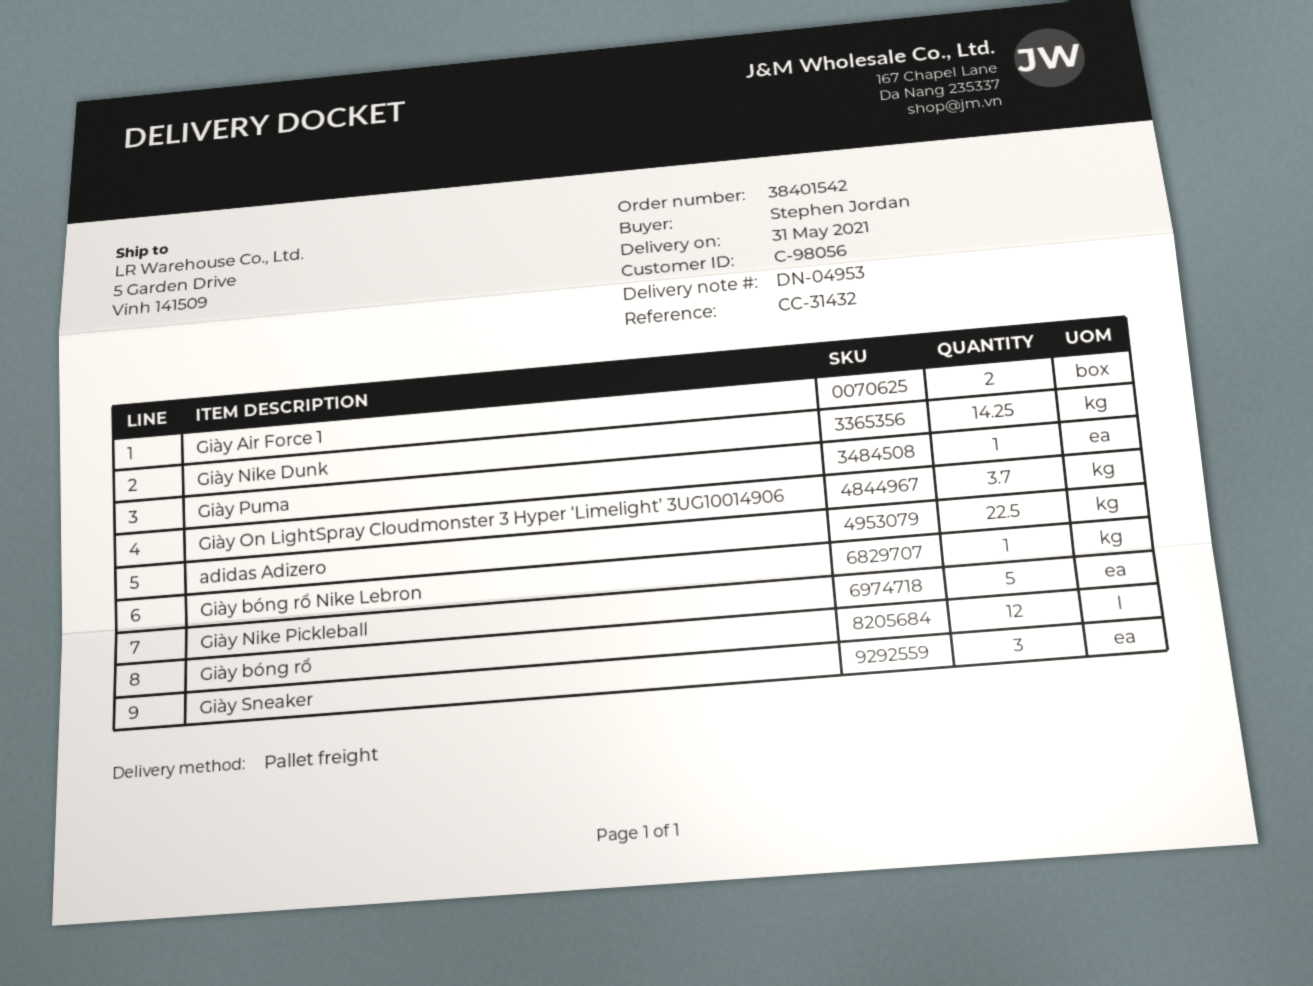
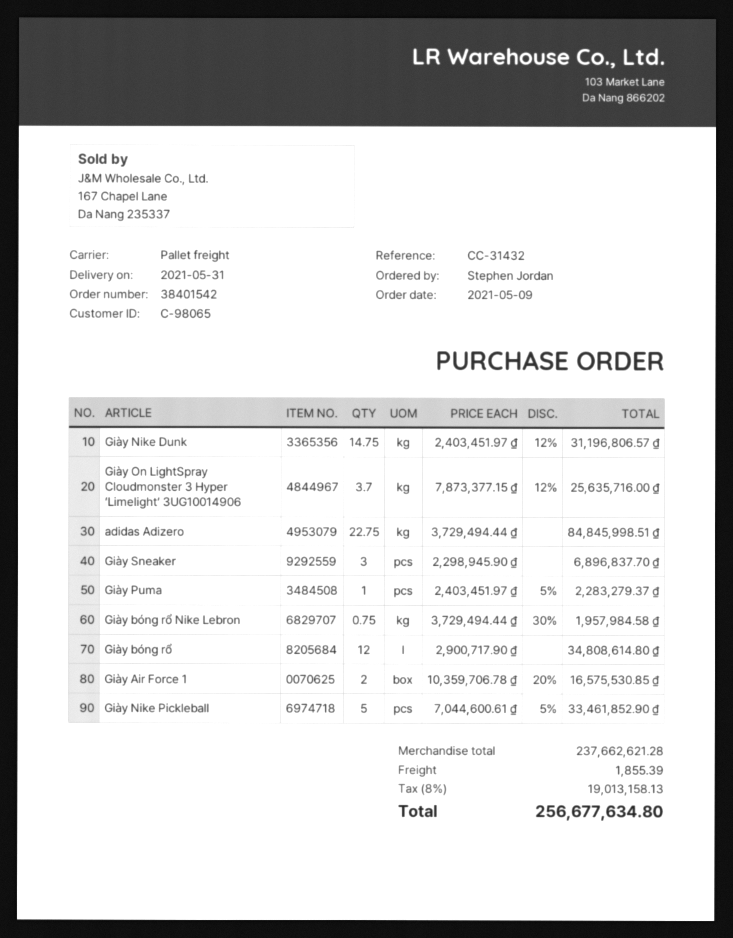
customer number: C-98056 -> C-98065
Giày Nike Dunk: 14.25 -> 14.75
adidas Adizero: 22.5 -> 22.75
Giày bóng rổ Nike Lebron: 1 -> 0.75

